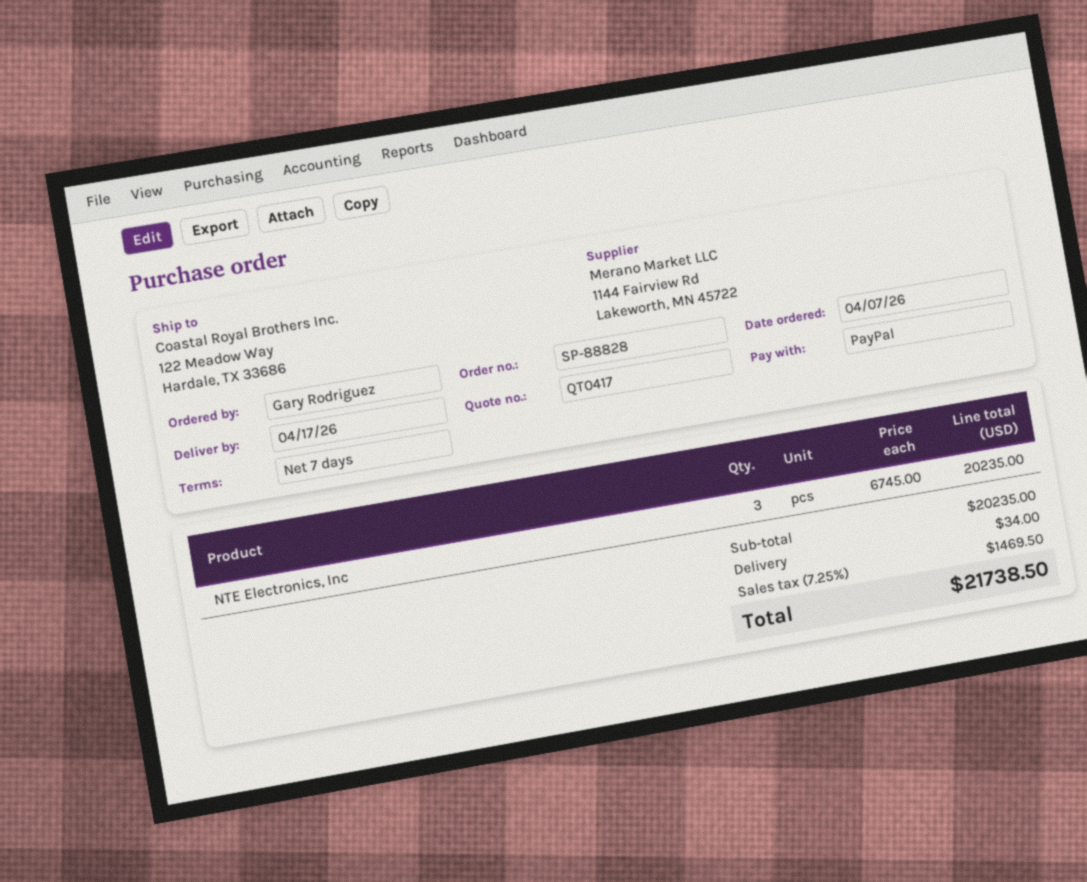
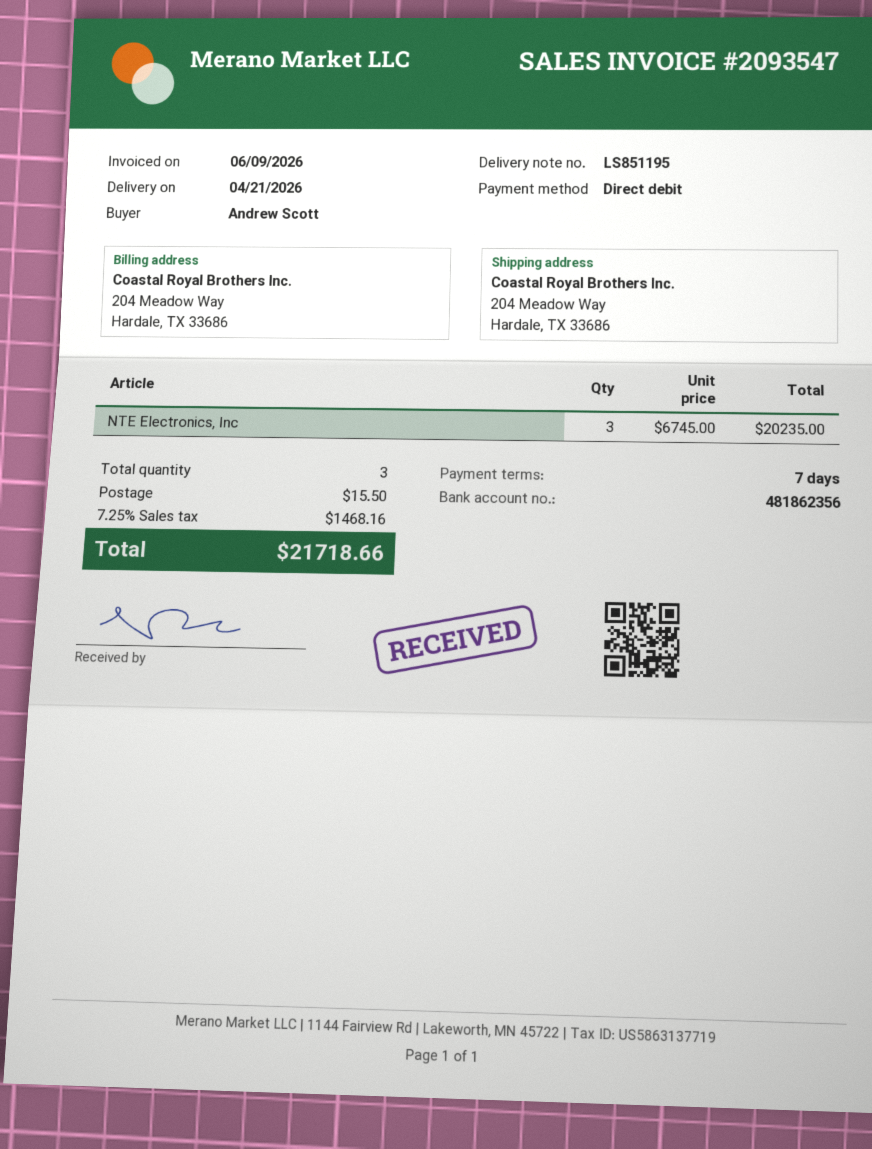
delivery date: 2026-04-17 -> 2026-04-21
ordered by: Gary Rodriguez -> Andrew Scott
payment method: PayPal -> direct debit
ship to: 122 Meadow Way, Hardale, TX 33686 -> 204 Meadow Way, Hardale, TX 33686
shipping: 34.00 -> 15.50
tax: 7.25% = 1469.50 -> 7.25% = 1468.16
total: 21738.50 -> 21718.66

